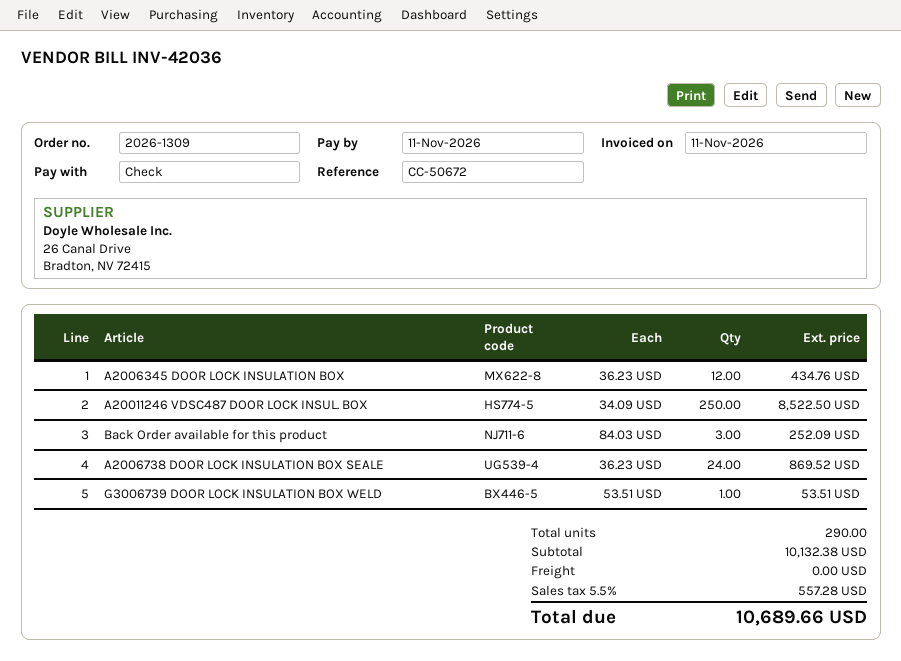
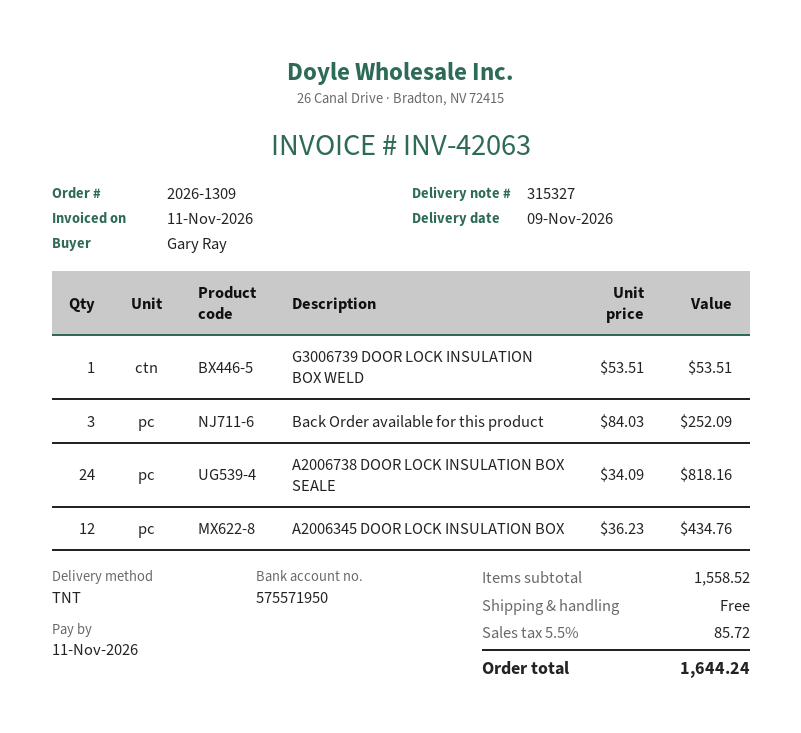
invoice number: INV-42036 -> INV-42063
A20011246 VDSC487 DOOR LOCK INSUL. BOX: 250 x 34.09 = 8522.50 -> none
A2006738 DOOR LOCK INSULATION BOX SEALE: 24 x 36.23 = 869.52 -> 24 x 34.09 = 818.16
subtotal: 10132.38 -> 1558.52
tax: 5.5% = 557.28 -> 5.5% = 85.72
total: 10689.66 -> 1644.24

